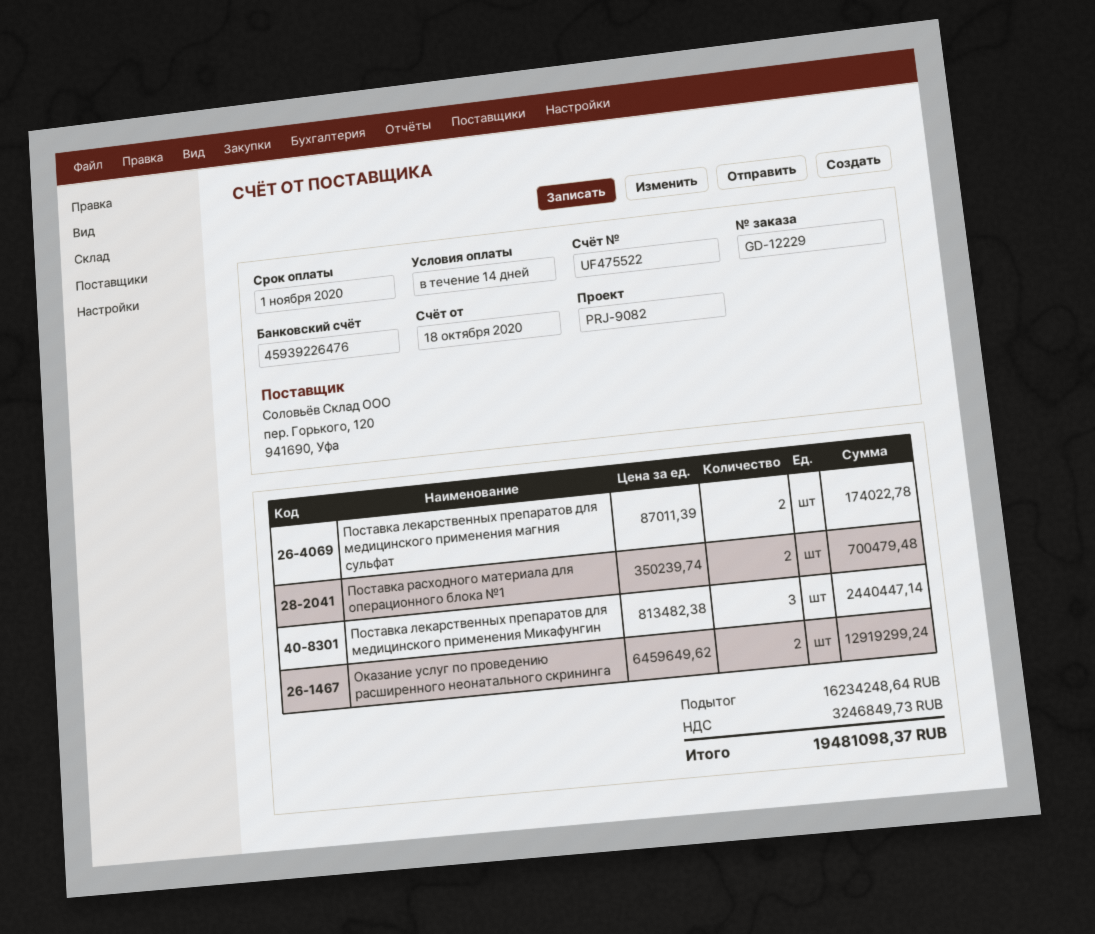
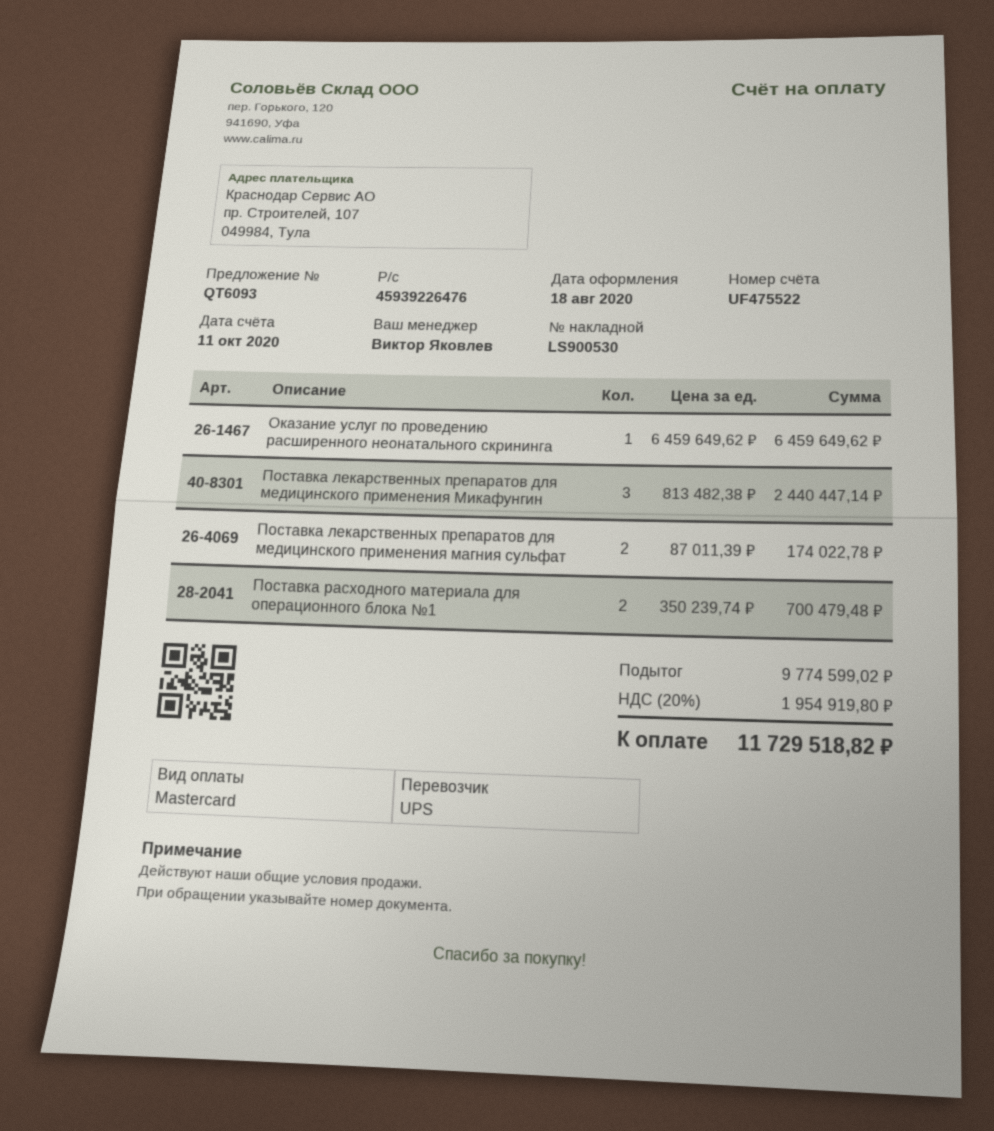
invoice date: 2020-10-18 -> 2020-10-11
Оказание услуг по проведению расширенного неонатального скрининга: 2 x 6459649.62 = 12919299.24 -> 1 x 6459649.62 = 6459649.62
subtotal: 16234248.64 -> 9774599.02
tax: 3246849.73 -> 1954919.80
total: 19481098.37 -> 11729518.82

